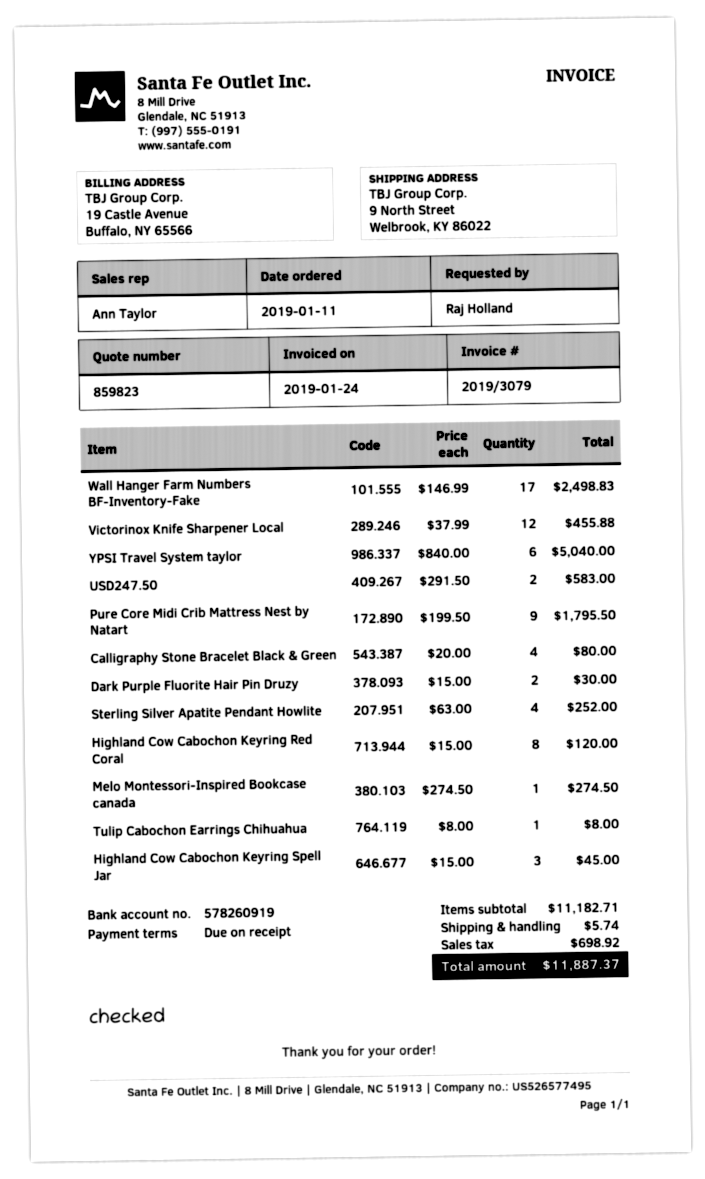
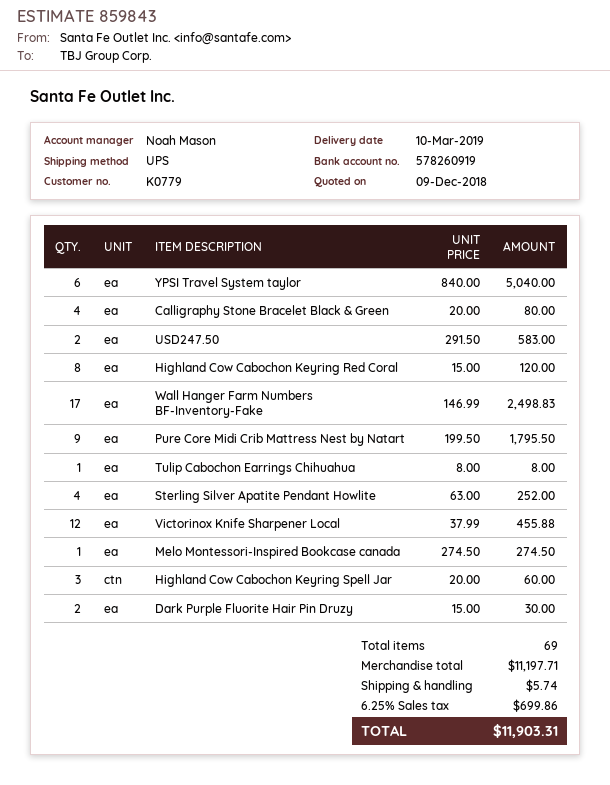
quote number: 859823 -> 859843
sales rep: Ann Taylor -> Noah Mason
Highland Cow Cabochon Keyring Spell Jar: 3 x 15.00 = 45.00 -> 3 x 20.00 = 60.00
subtotal: 11182.71 -> 11197.71
tax: 698.92 -> 699.86
total: 11887.37 -> 11903.31

